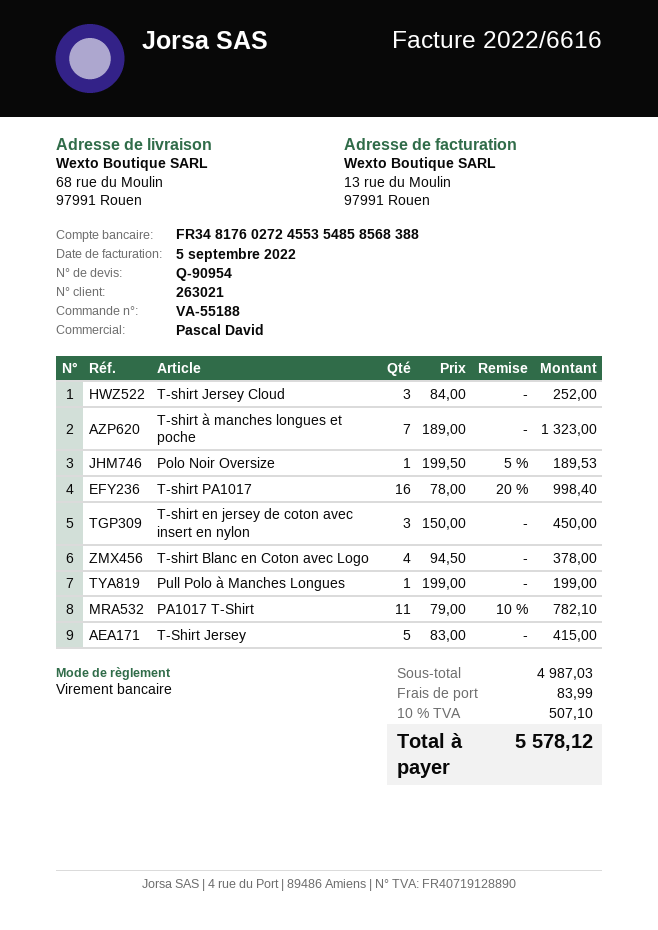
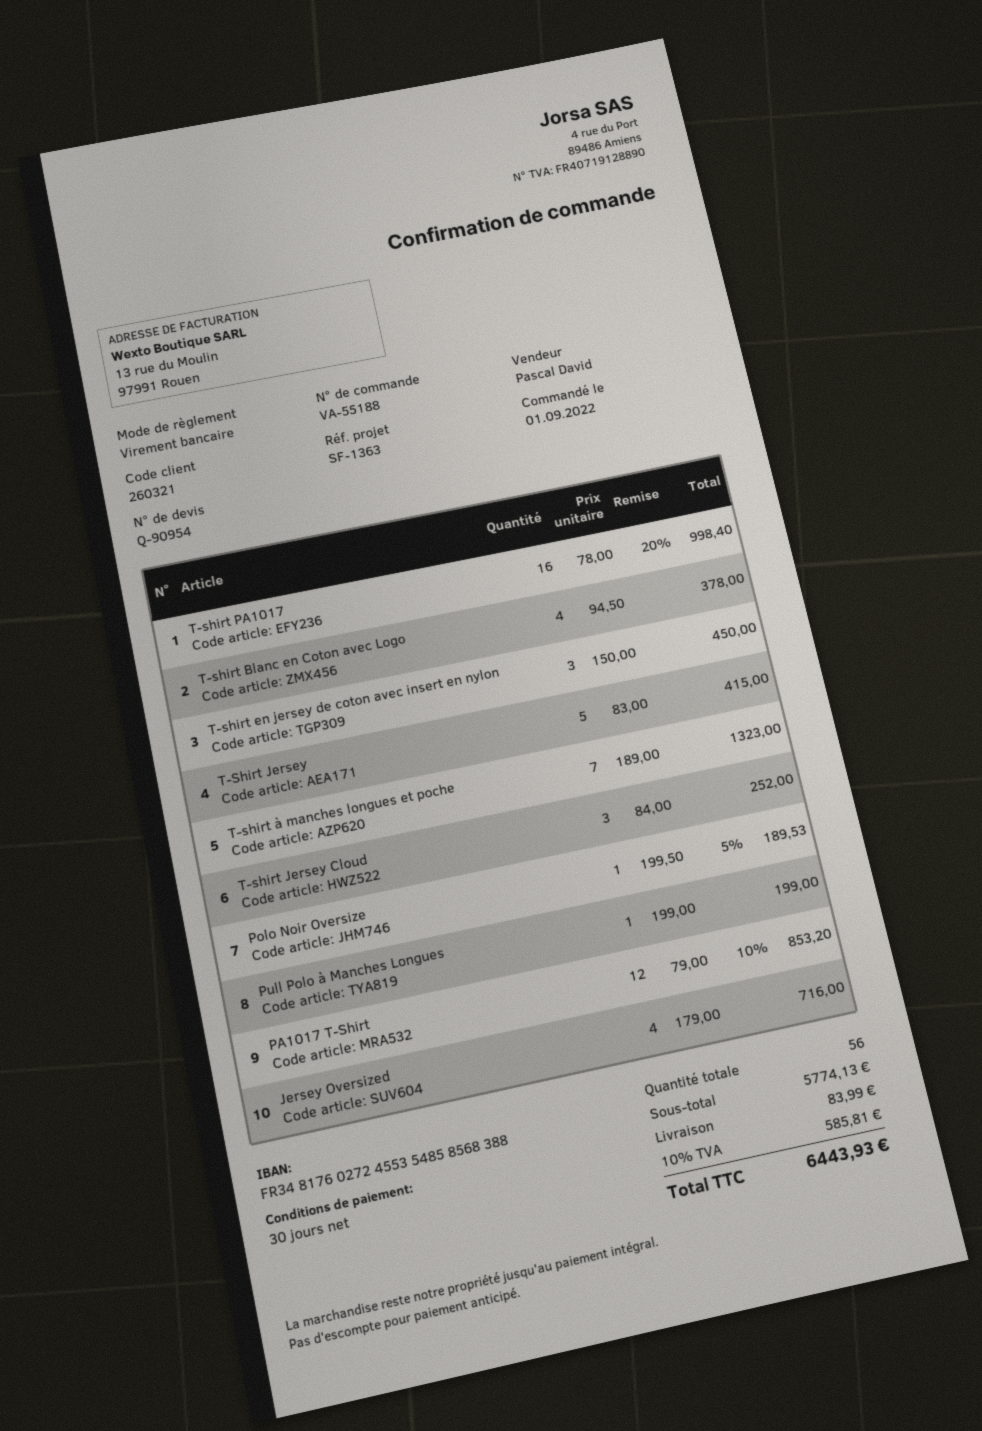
customer number: 263021 -> 260321
PA1017 T-Shirt: 11 x 79.00 - 10% = 782.10 -> 12 x 79.00 - 10% = 853.20
Jersey Oversized: none -> 4 x 179.00 = 716.00
subtotal: 4987.03 -> 5774.13
tax: 10% = 507.10 -> 10% = 585.81
total: 5578.12 -> 6443.93

